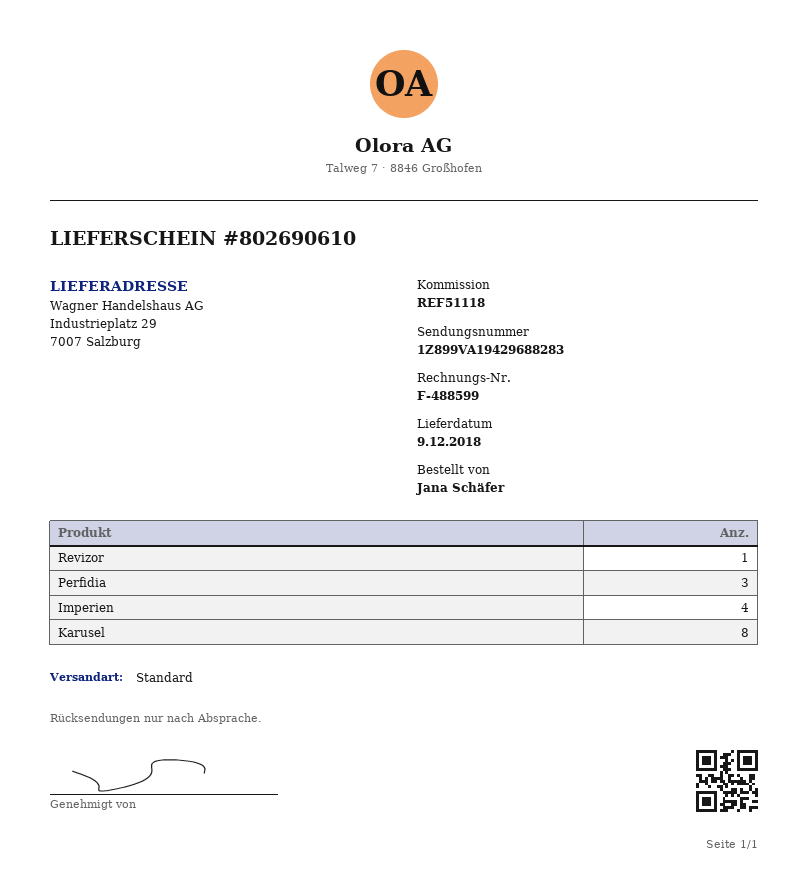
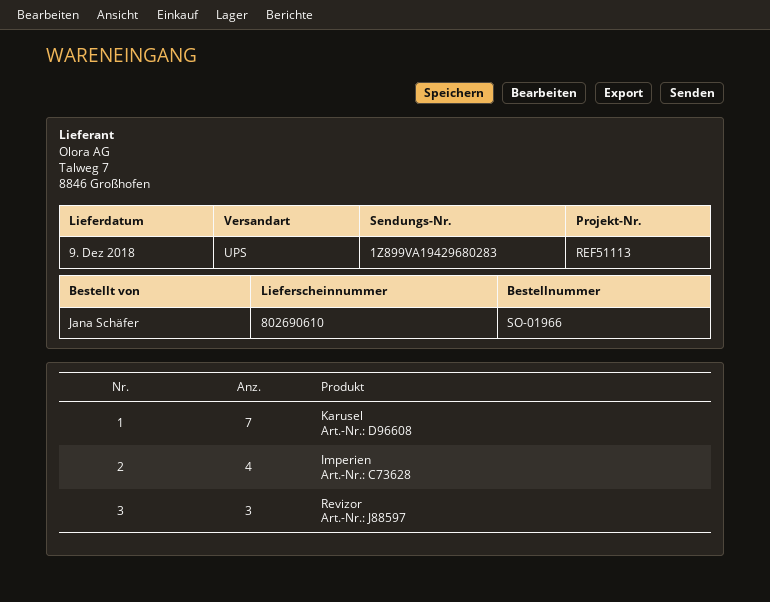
reference: REF51118 -> REF51113
shipping method: standard -> UPS
tracking number: 1Z899VA19429688283 -> 1Z899VA19429680283
Revizor: 1 -> 3
Perfidia: 3 -> none
Karusel: 8 -> 7

